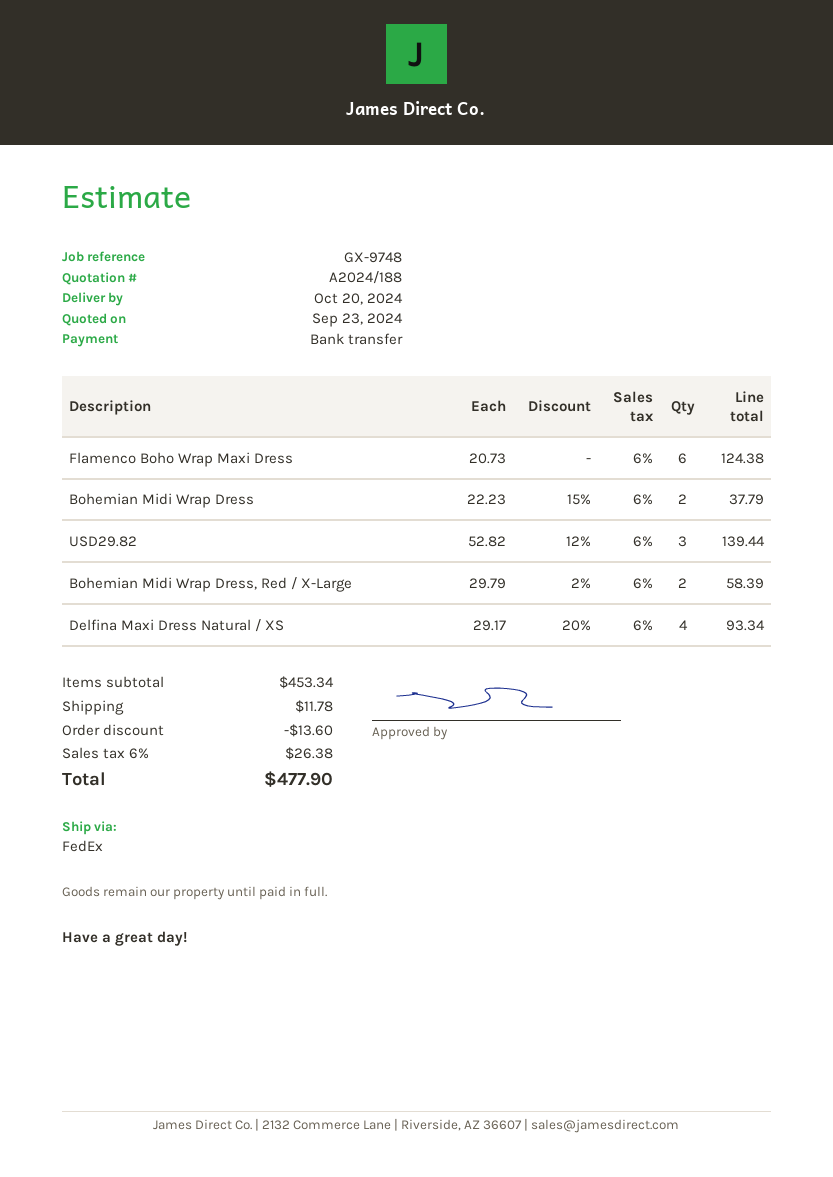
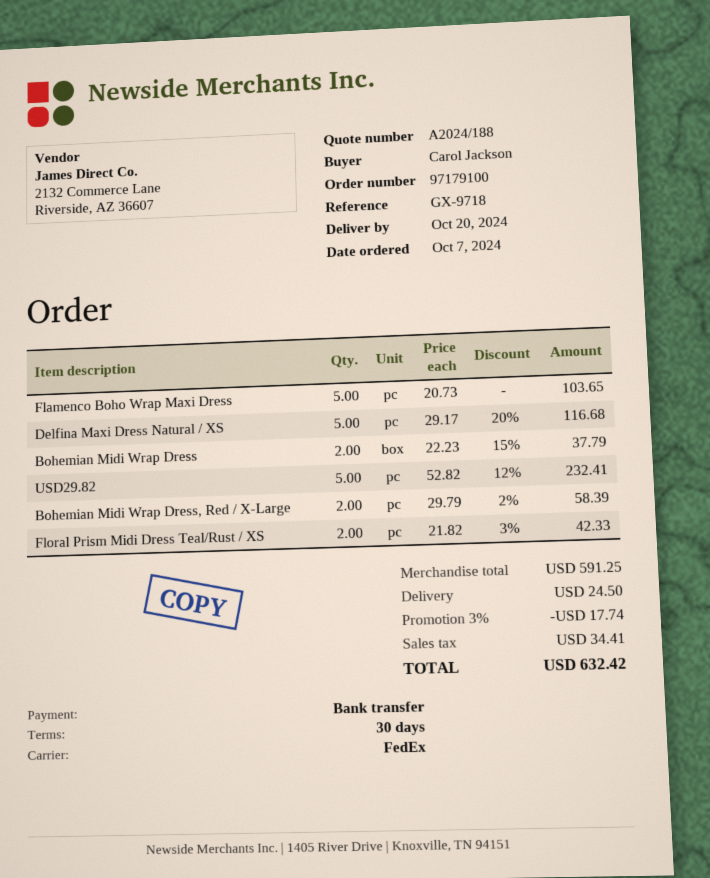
reference: GX-9748 -> GX-9718
Flamenco Boho Wrap Maxi Dress: 6 x 20.73 = 124.38 -> 5 x 20.73 = 103.65
USD29.82: 3 x 52.82 - 12% = 139.44 -> 5 x 52.82 - 12% = 232.41
Delfina Maxi Dress Natural / XS: 4 x 29.17 - 20% = 93.34 -> 5 x 29.17 - 20% = 116.68
Floral Prism Midi Dress Teal/Rust / XS: none -> 2 x 21.82 - 3% = 42.33
subtotal: 453.34 -> 591.25
discount: 13.60 -> 17.74
shipping: 11.78 -> 24.50
tax: 26.38 -> 34.41
total: 477.90 -> 632.42

